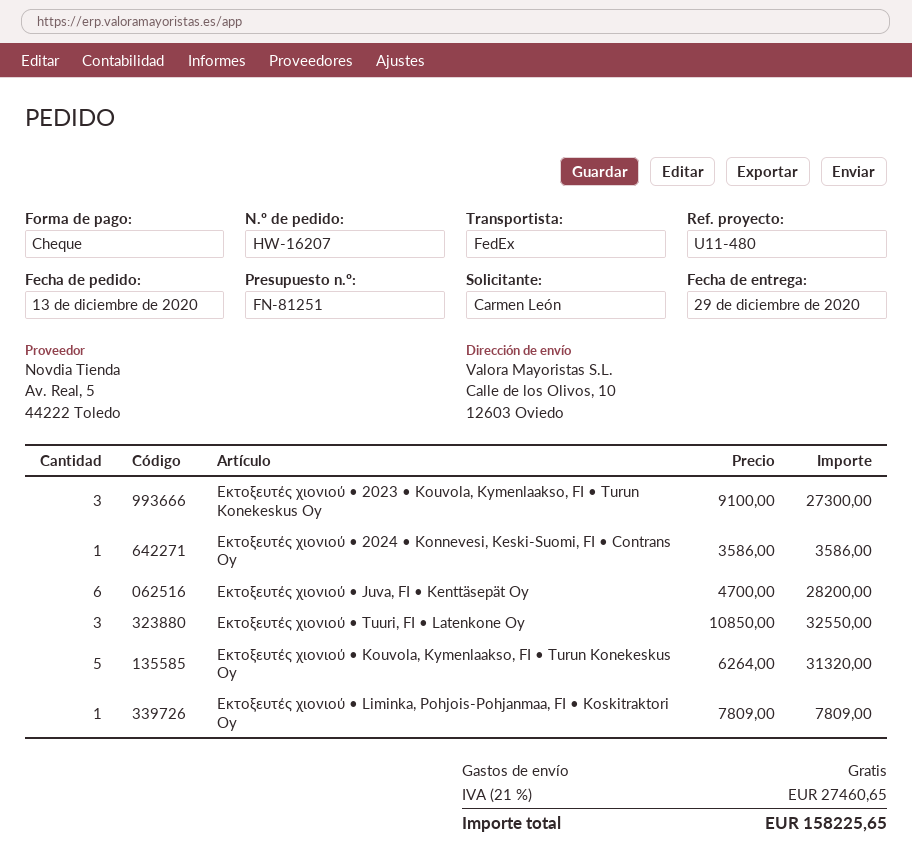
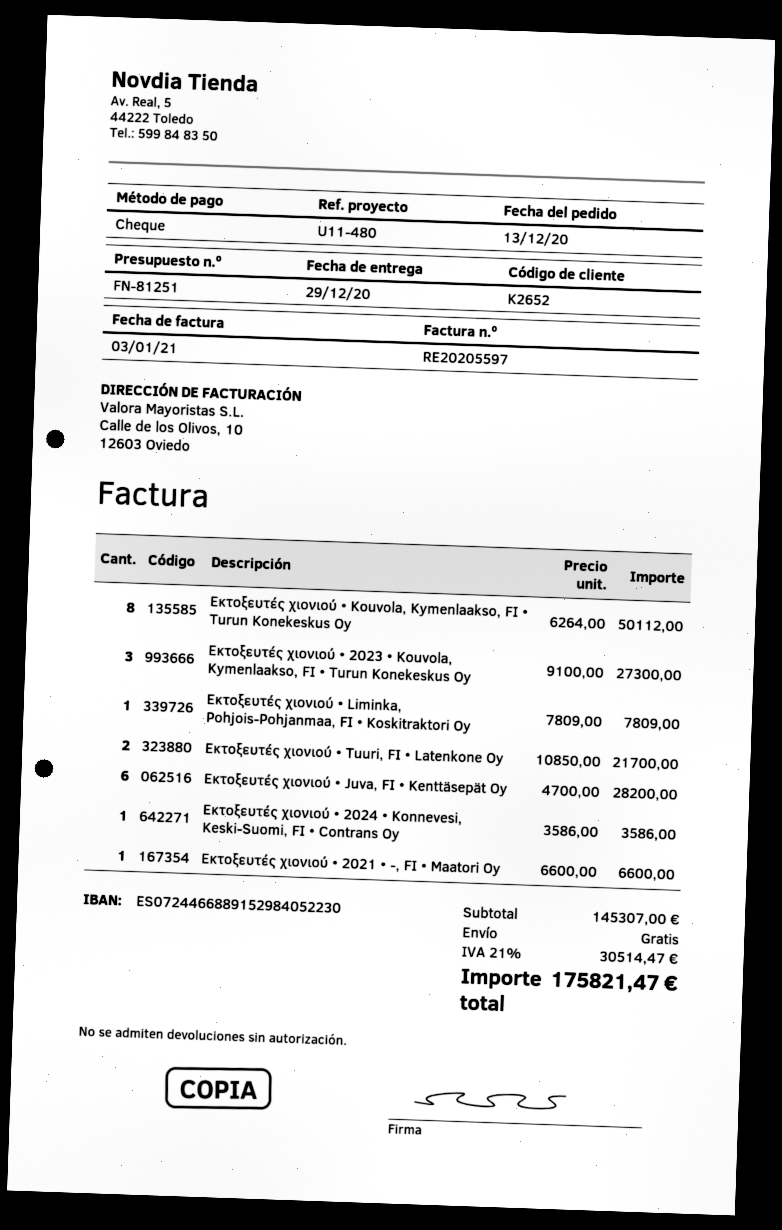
Εκτοξευτές χιονιού • Tuuri, FI • Latenkone Oy: 3 x 10850.00 = 32550.00 -> 2 x 10850.00 = 21700.00
Εκτοξευτές χιονιού • Kouvola, Kymenlaakso, FI • Turun Konekeskus Oy: 5 x 6264.00 = 31320.00 -> 8 x 6264.00 = 50112.00
Εκτοξευτές χιονιού • 2021 • -, FI • Maatori Oy: none -> 1 x 6600.00 = 6600.00
tax: 21% = 27460.65 -> 21% = 30514.47
total: 158225.65 -> 175821.47

